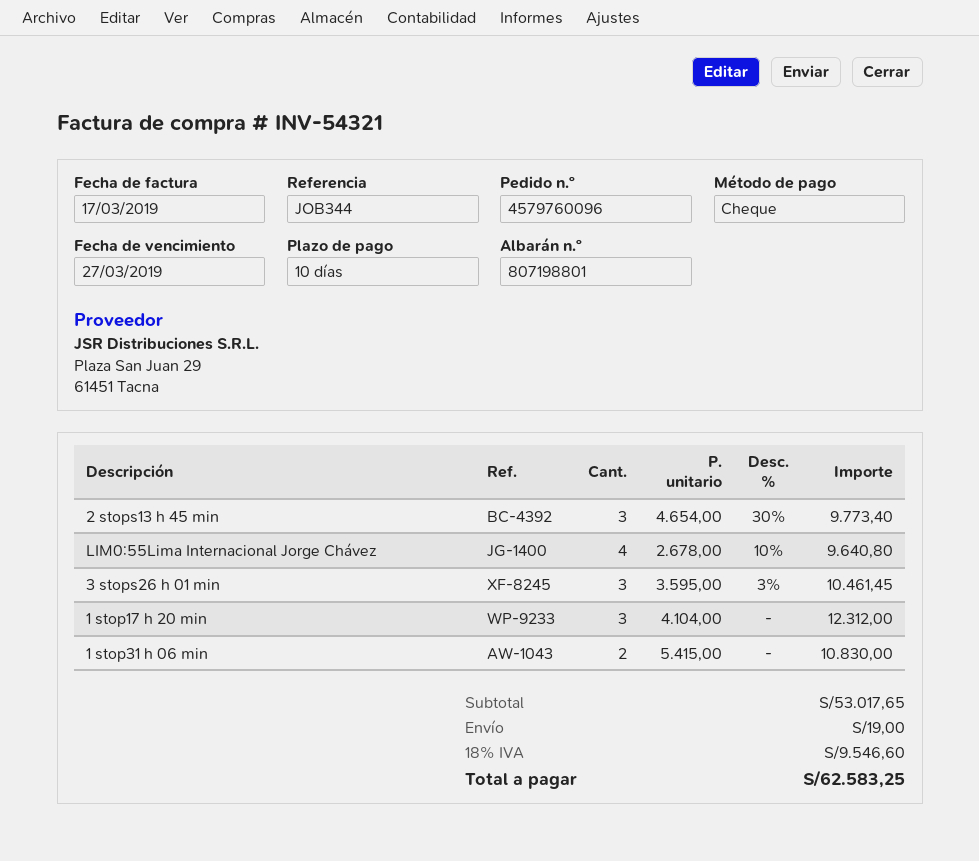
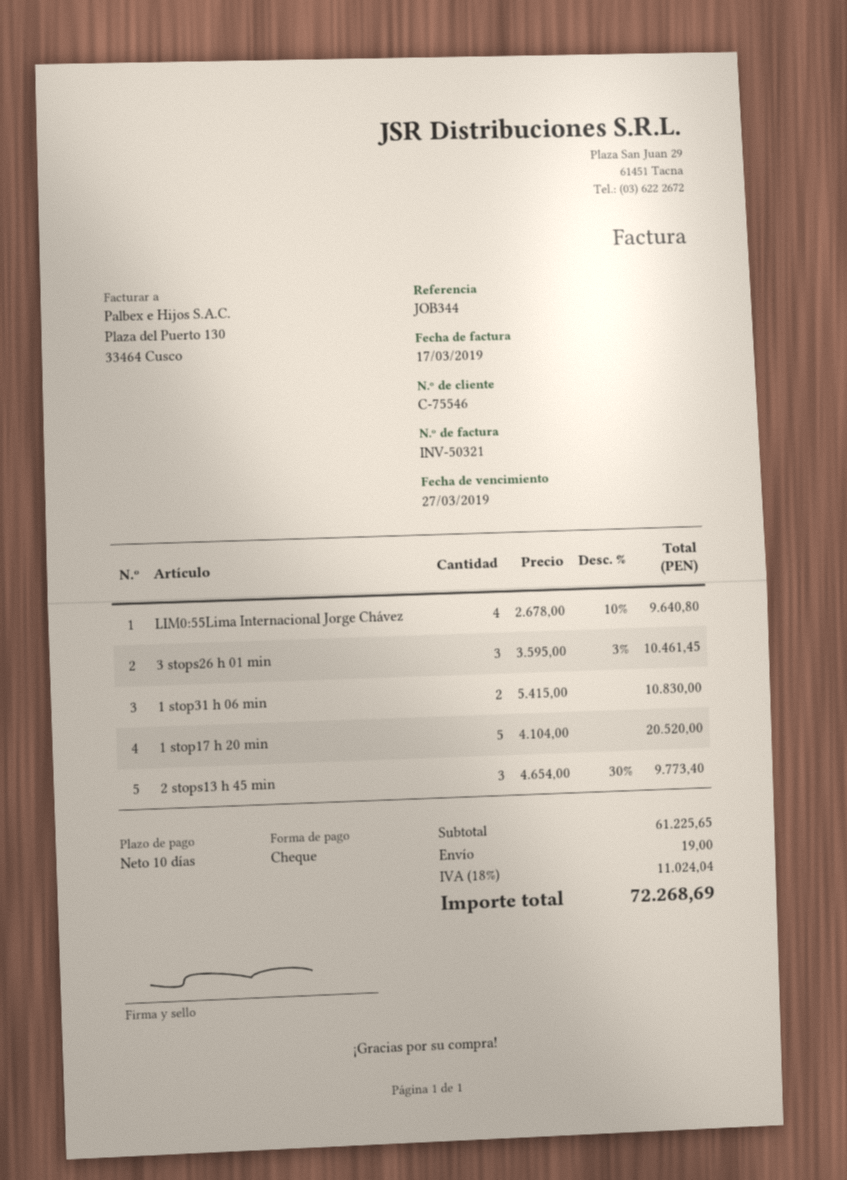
invoice number: INV-54321 -> INV-50321
1 stop17 h 20 min: 3 x 4104.00 = 12312.00 -> 5 x 4104.00 = 20520.00
subtotal: 53017.65 -> 61225.65
tax: 18% = 9546.60 -> 18% = 11024.04
total: 62583.25 -> 72268.69

